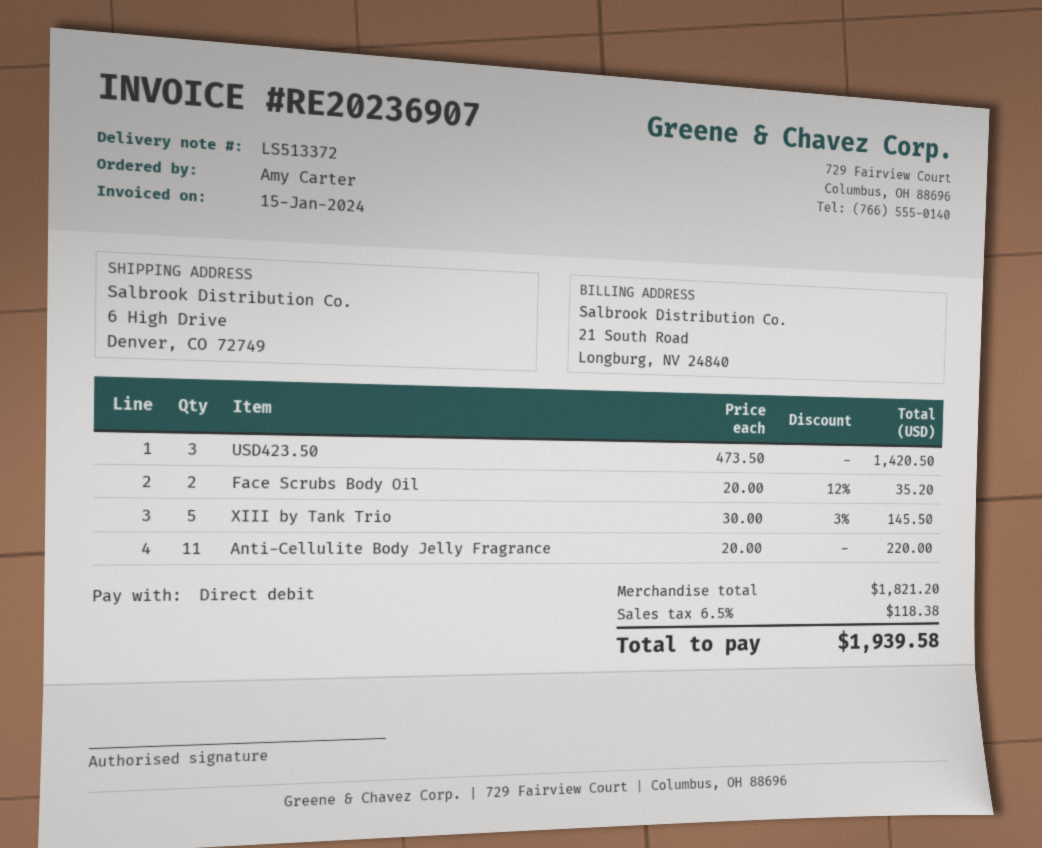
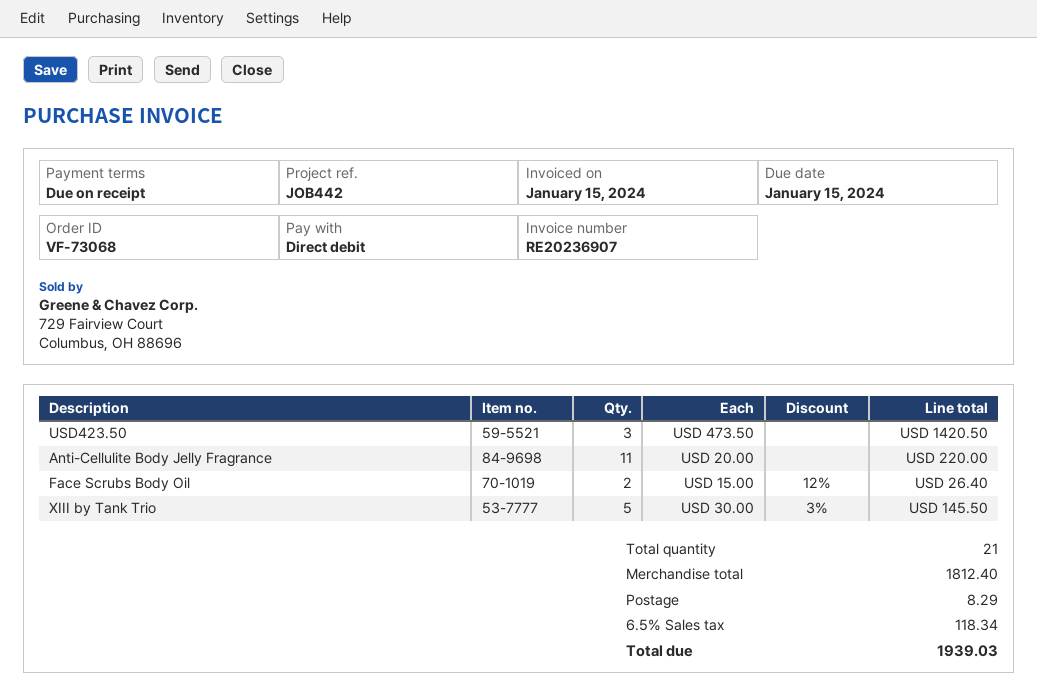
Face Scrubs Body Oil: 2 x 20.00 - 12% = 35.20 -> 2 x 15.00 - 12% = 26.40
subtotal: 1821.20 -> 1812.40
shipping: none -> 8.29
tax: 6.5% = 118.38 -> 6.5% = 118.34
total: 1939.58 -> 1939.03

